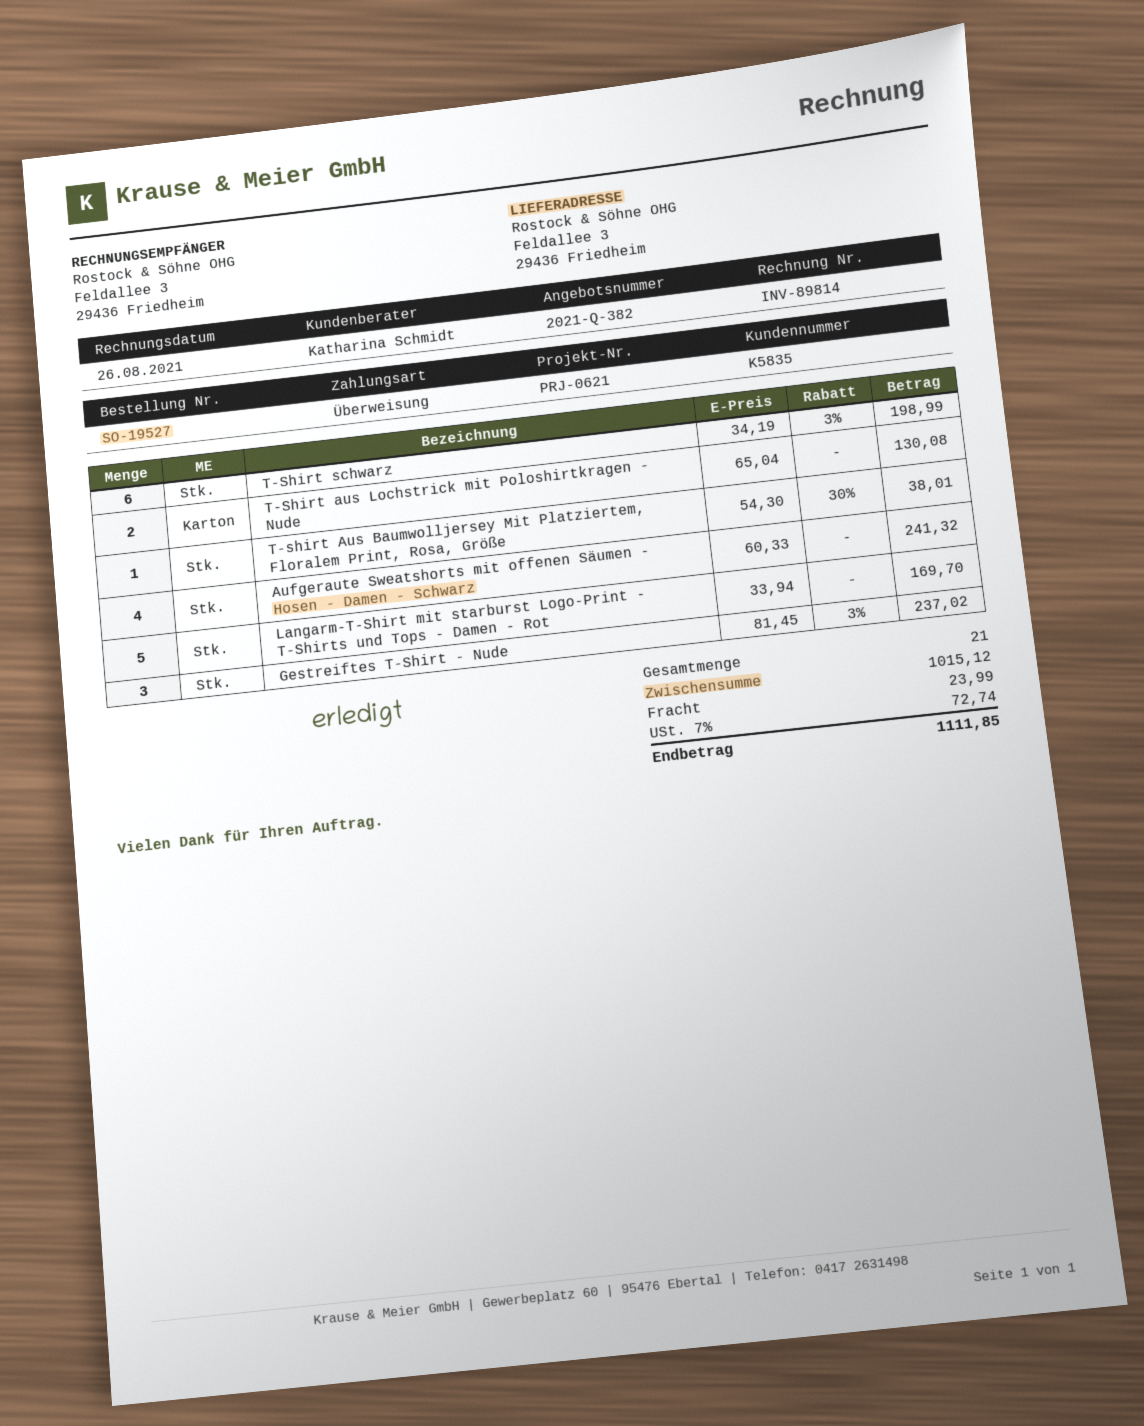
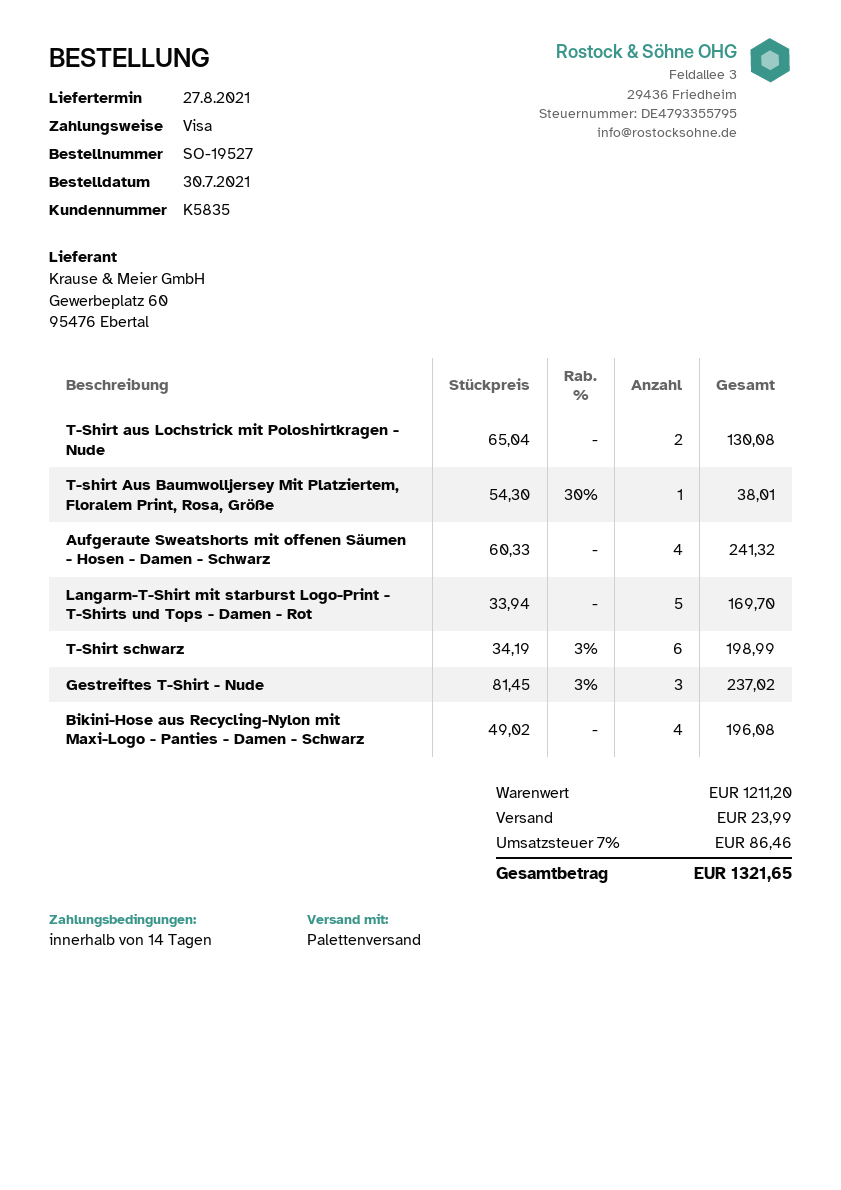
payment method: bank transfer -> Visa
Bikini-Hose aus Recycling-Nylon mit Maxi-Logo - Panties - Damen - Schwarz: none -> 4 x 49.02 = 196.08
subtotal: 1015.12 -> 1211.20
tax: 7% = 72.74 -> 7% = 86.46
total: 1111.85 -> 1321.65

